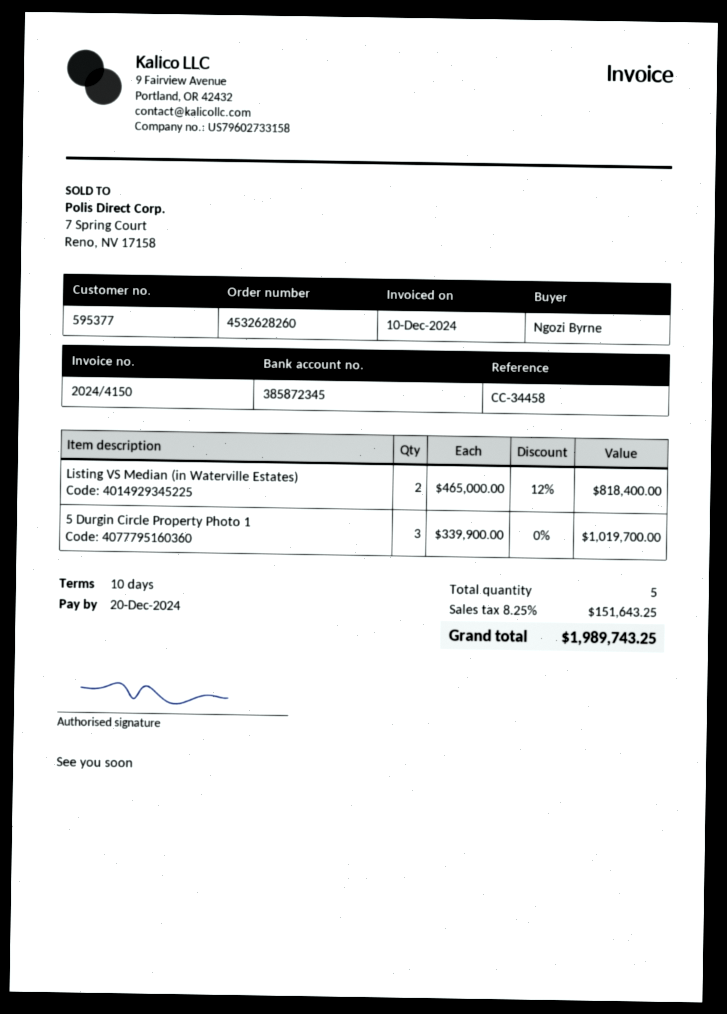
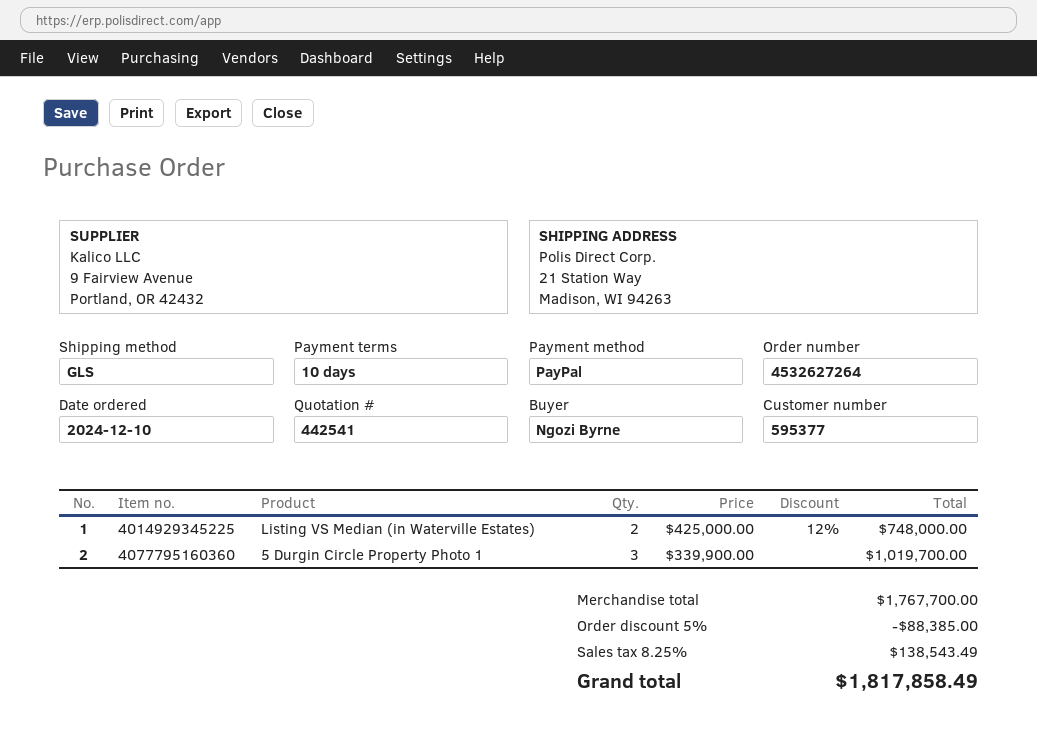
order number: 4532628260 -> 4532627264
Listing VS Median (in Waterville Estates): 2 x 465000.00 - 12% = 818400.00 -> 2 x 425000.00 - 12% = 748000.00
discount: none -> 5% = 88385.00
tax: 8.25% = 151643.25 -> 8.25% = 138543.49
total: 1989743.25 -> 1817858.49

